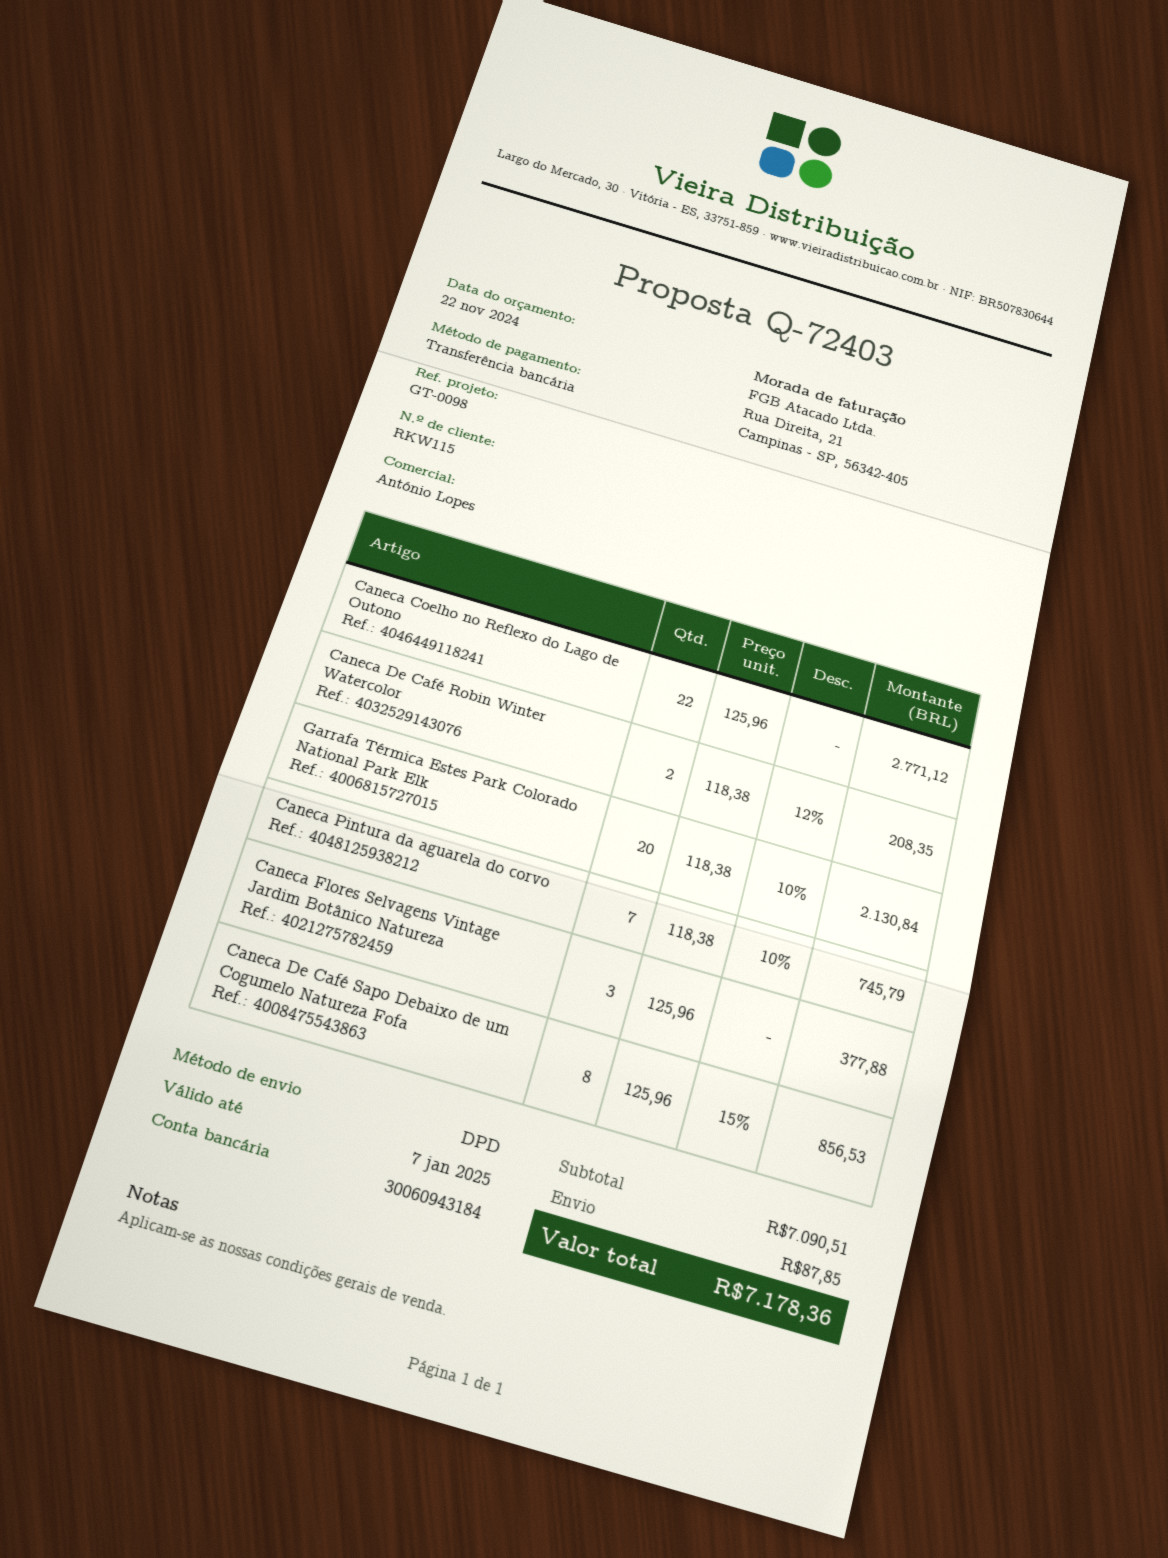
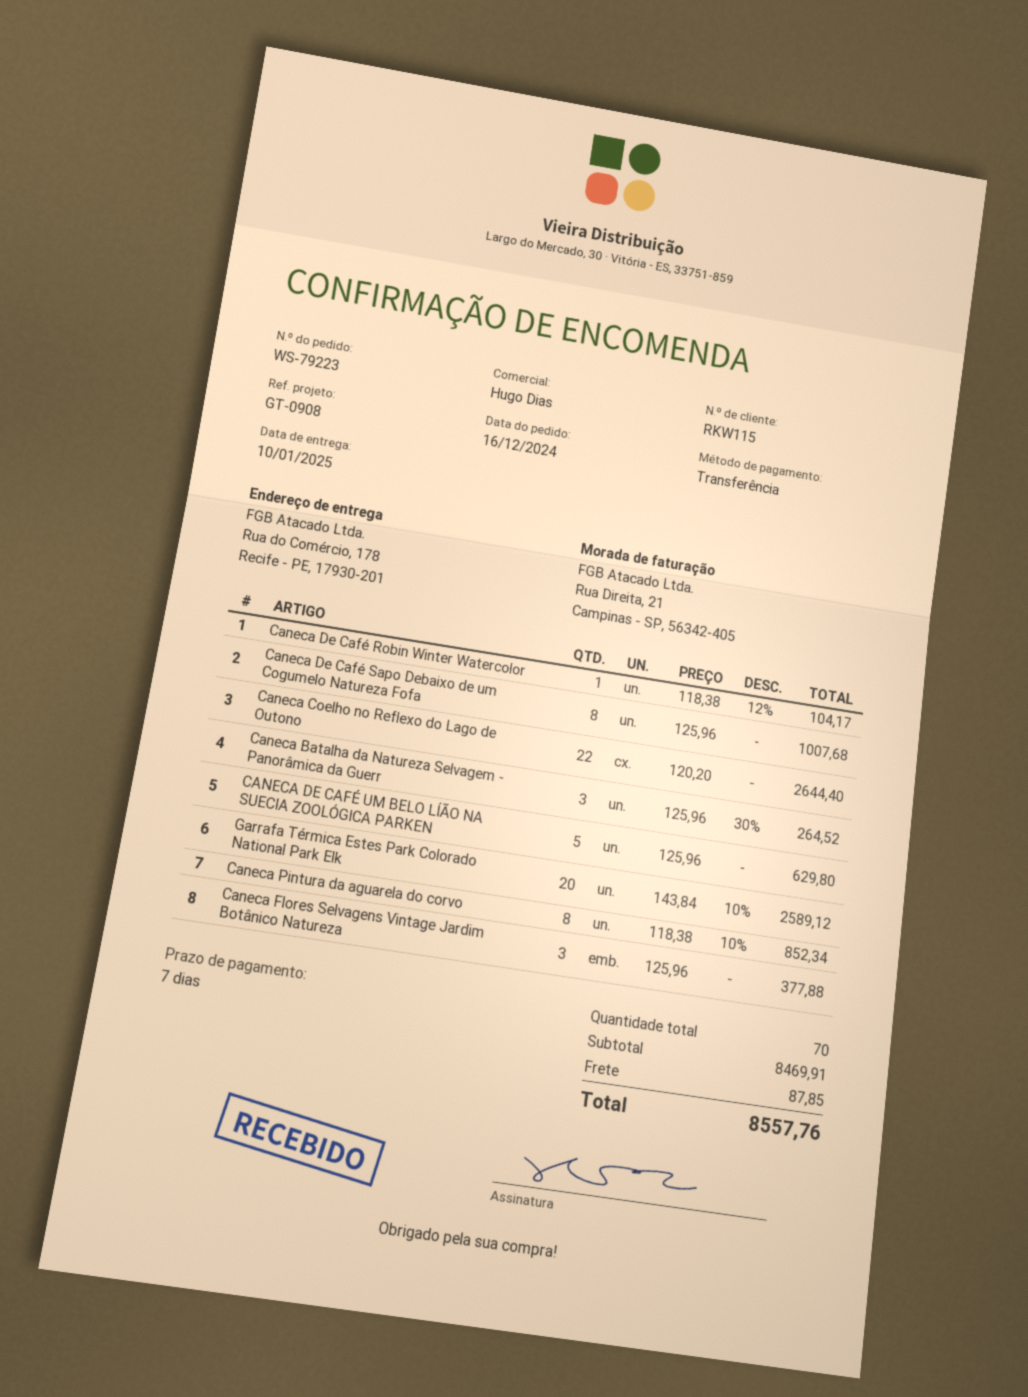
reference: GT-0098 -> GT-0908
sales rep: António Lopes -> Hugo Dias
Caneca Coelho no Reflexo do Lago de Outono: 22 x 125.96 = 2771.12 -> 22 x 120.20 = 2644.40
Caneca De Café Robin Winter Watercolor: 2 x 118.38 - 12% = 208.35 -> 1 x 118.38 - 12% = 104.17
Garrafa Térmica Estes Park Colorado National Park Elk: 20 x 118.38 - 10% = 2130.84 -> 20 x 143.84 - 10% = 2589.12
Caneca Pintura da aguarela do corvo: 7 x 118.38 - 10% = 745.79 -> 8 x 118.38 - 10% = 852.34
Caneca De Café Sapo Debaixo de um Cogumelo Natureza Fofa: 8 x 125.96 - 15% = 856.53 -> 8 x 125.96 = 1007.68
Caneca Batalha da Natureza Selvagem - Panorâmica da Guerr: none -> 3 x 125.96 - 30% = 264.52
CANECA DE CAFÉ UM BELO LÍÃO NA SUECIA ZOOLÓGICA PARKEN: none -> 5 x 125.96 = 629.80
subtotal: 7090.51 -> 8469.91
total: 7178.36 -> 8557.76

